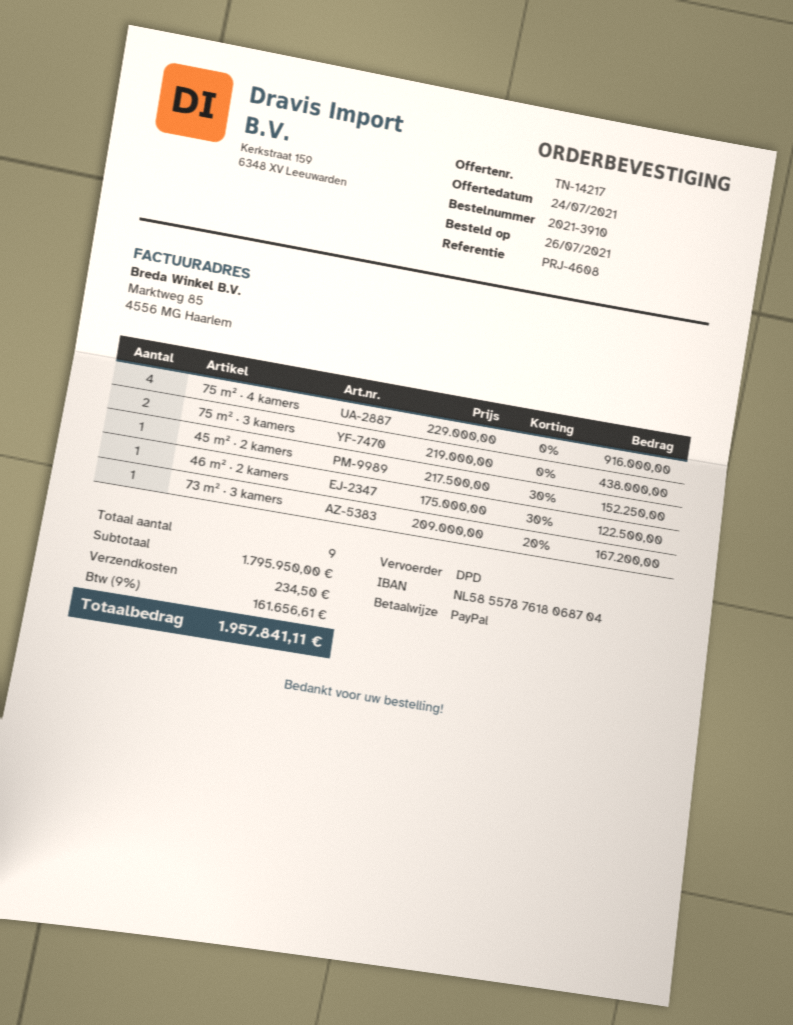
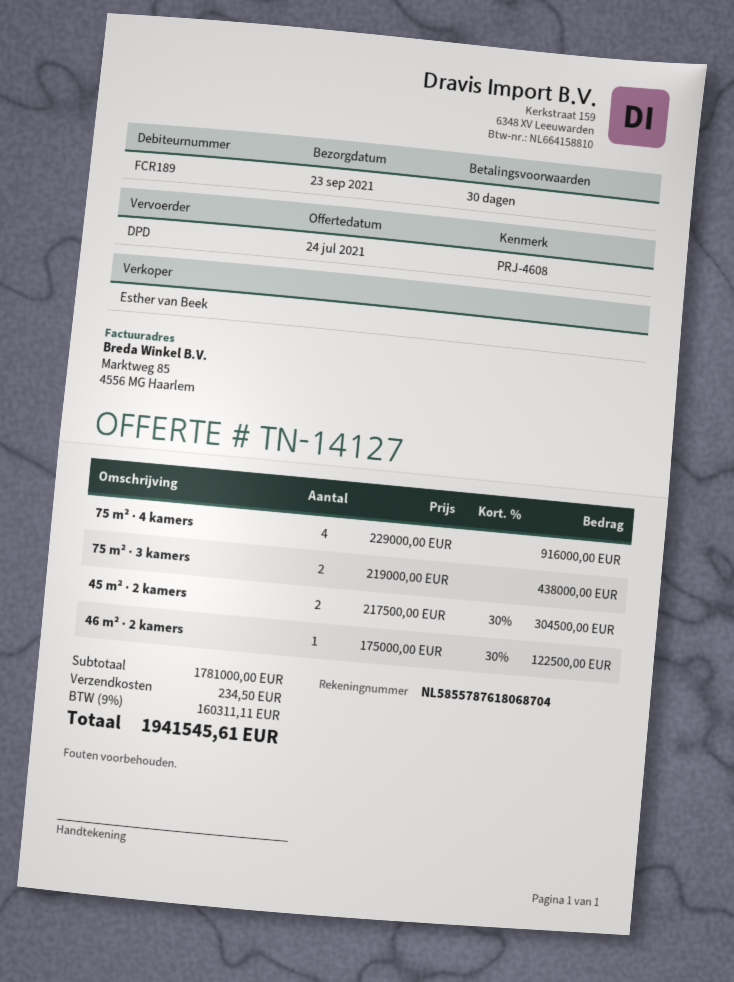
quote number: TN-14217 -> TN-14127
45 m² · 2 kamers: 1 x 217500.00 - 30% = 152250.00 -> 2 x 217500.00 - 30% = 304500.00
73 m² · 3 kamers: 1 x 209000.00 - 20% = 167200.00 -> none
subtotal: 1795950.00 -> 1781000.00
tax: 9% = 161656.61 -> 9% = 160311.11
total: 1957841.11 -> 1941545.61

